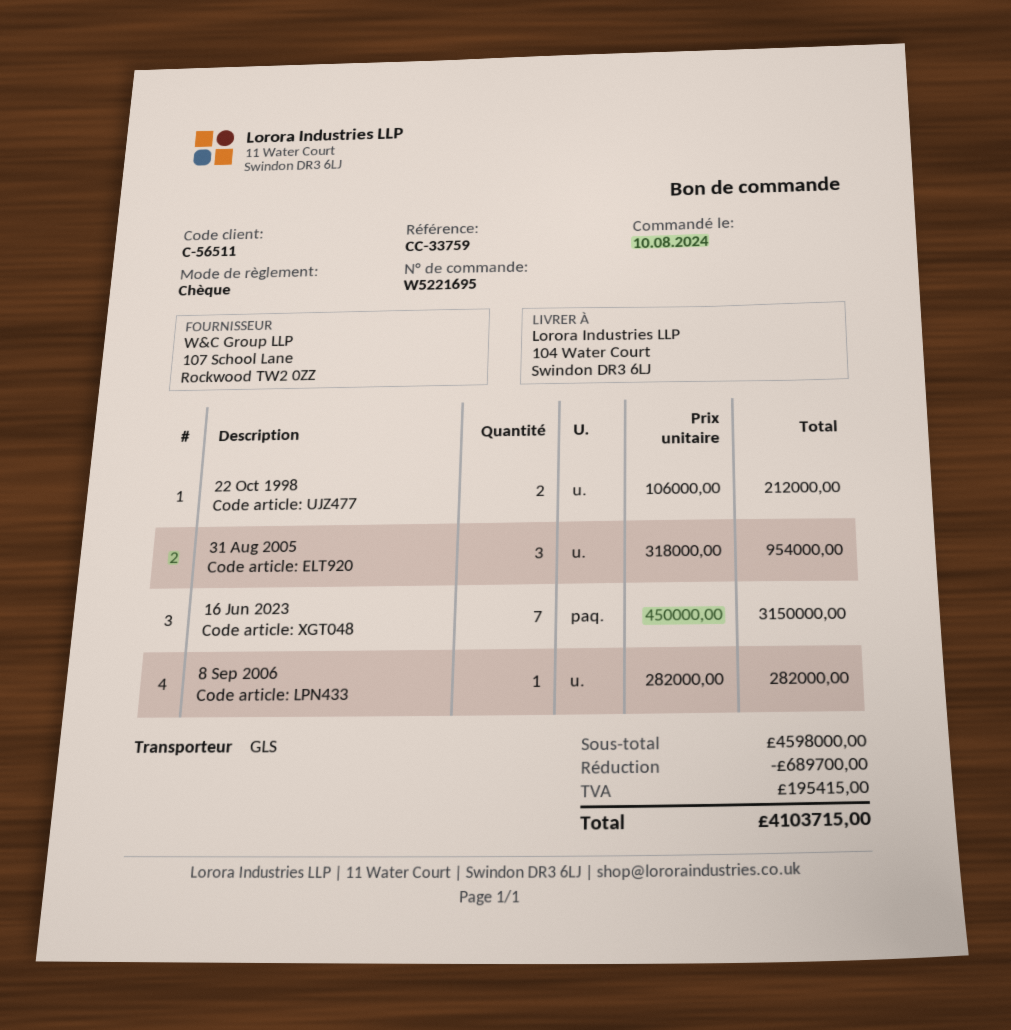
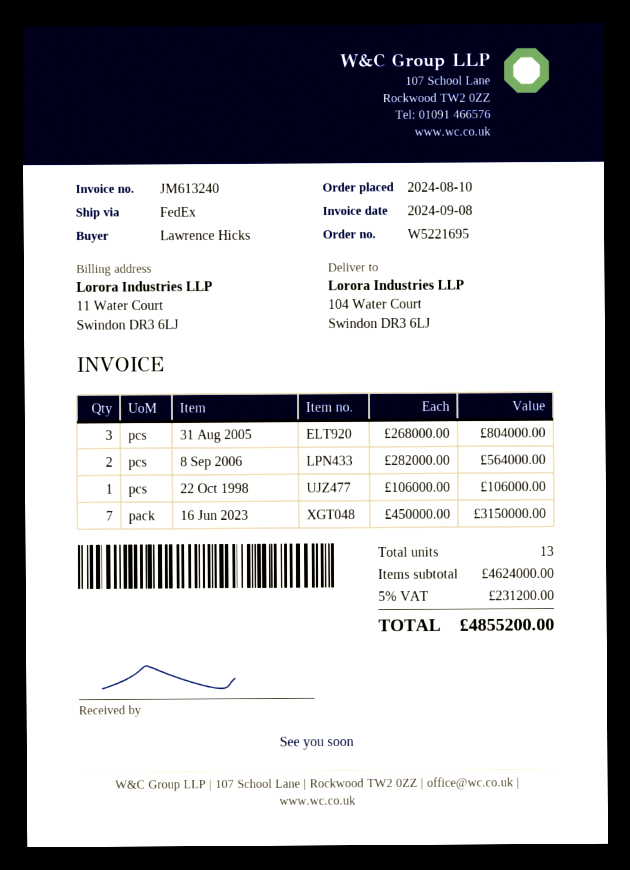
shipping method: GLS -> FedEx
22 Oct 1998: 2 x 106000.00 = 212000.00 -> 1 x 106000.00 = 106000.00
31 Aug 2005: 3 x 318000.00 = 954000.00 -> 3 x 268000.00 = 804000.00
8 Sep 2006: 1 x 282000.00 = 282000.00 -> 2 x 282000.00 = 564000.00
subtotal: 4598000.00 -> 4624000.00
discount: 689700.00 -> none
tax: 195415.00 -> 231200.00
total: 4103715.00 -> 4855200.00

